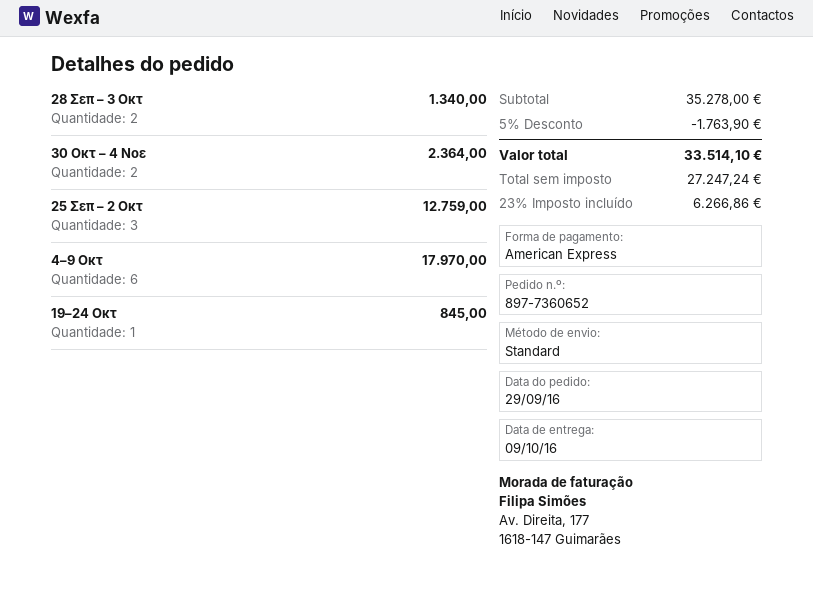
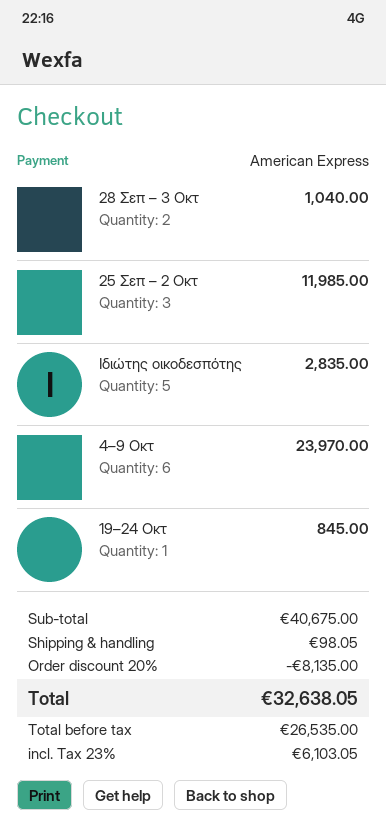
28 Σεπ – 3 Οκτ: 2 for 1340.00 -> 2 for 1040.00
30 Οκτ – 4 Νοε: 2 for 2364.00 -> none
25 Σεπ – 2 Οκτ: 3 for 12759.00 -> 3 for 11985.00
4–9 Οκτ: 6 for 17970.00 -> 6 for 23970.00
Ιδιώτης οικοδεσπότης: none -> 5 for 2835.00
subtotal: 35278.00 -> 40675.00
discount: 5% = 1763.90 -> 20% = 8135.00
shipping: none -> 98.05
net: 27247.24 -> 26535.00
tax: 23% = 6266.86 -> 23% = 6103.05
total: 33514.10 -> 32638.05

